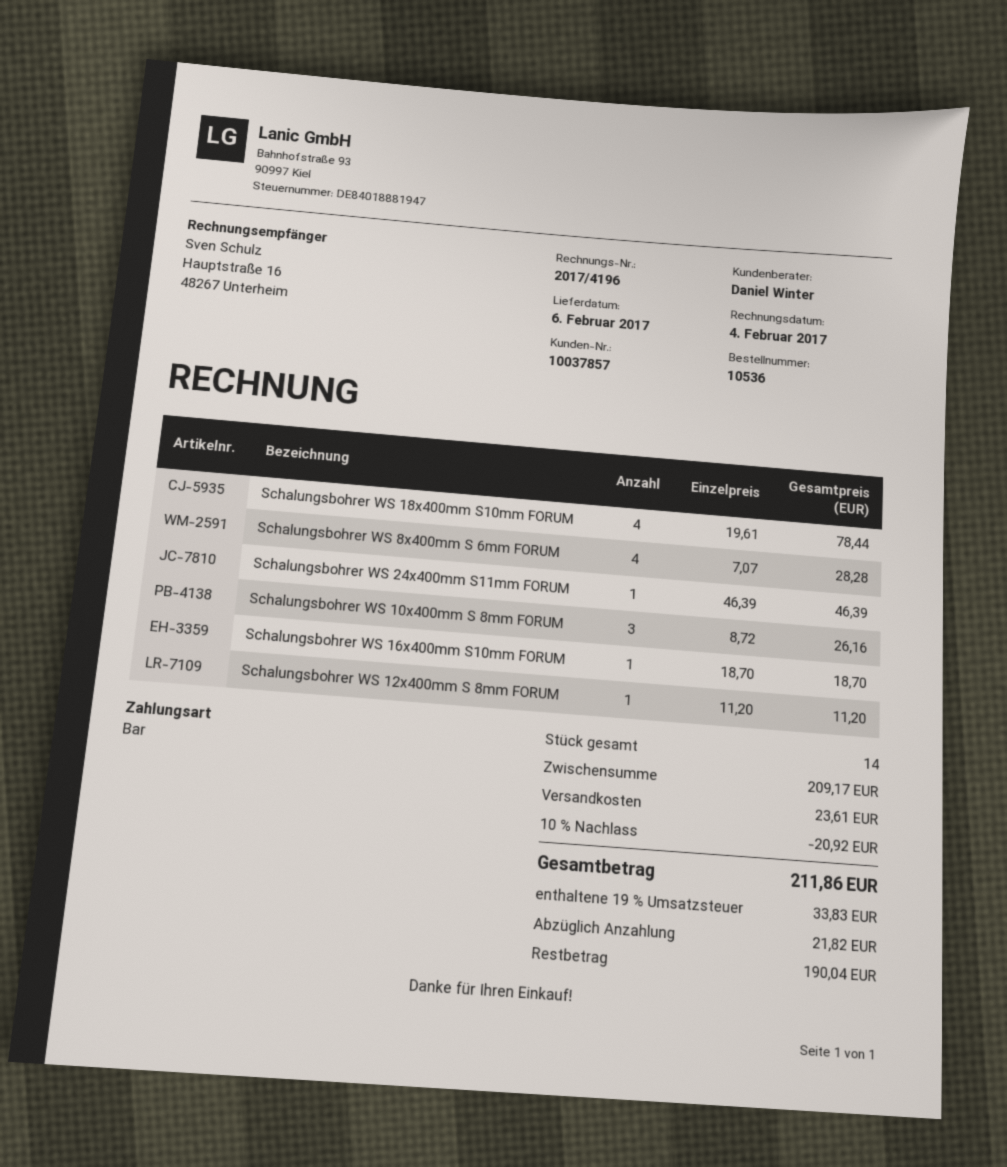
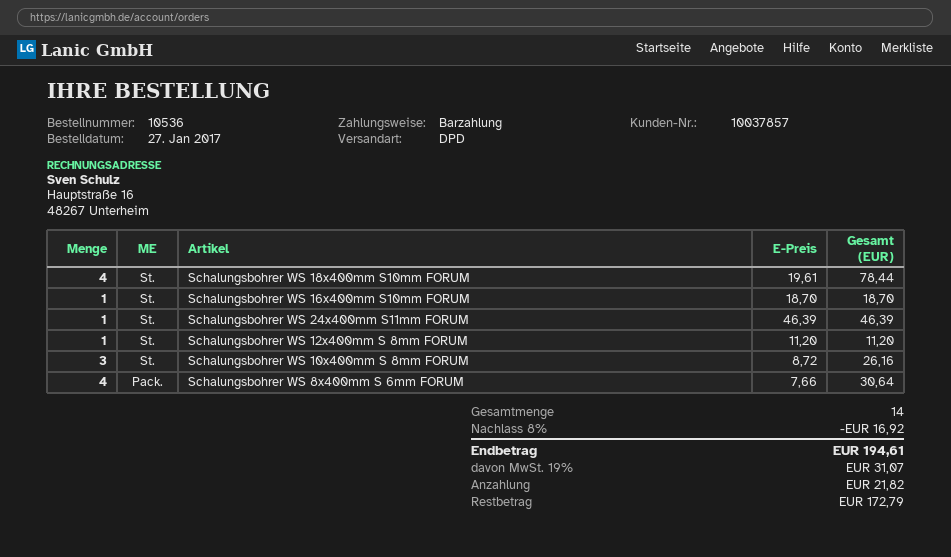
Schalungsbohrer WS 8x400mm S 6mm FORUM: 4 x 7.07 = 28.28 -> 4 x 7.66 = 30.64
discount: 10% = 20.92 -> 8% = 16.92
shipping: 23.61 -> none
tax: 19% = 33.83 -> 19% = 31.07
total: 211.86 -> 194.61
balance: 190.04 -> 172.79

